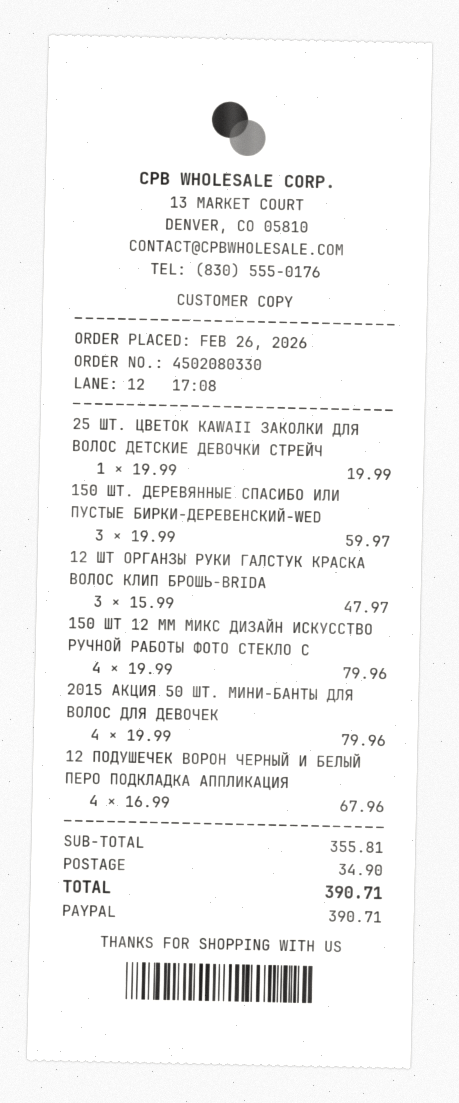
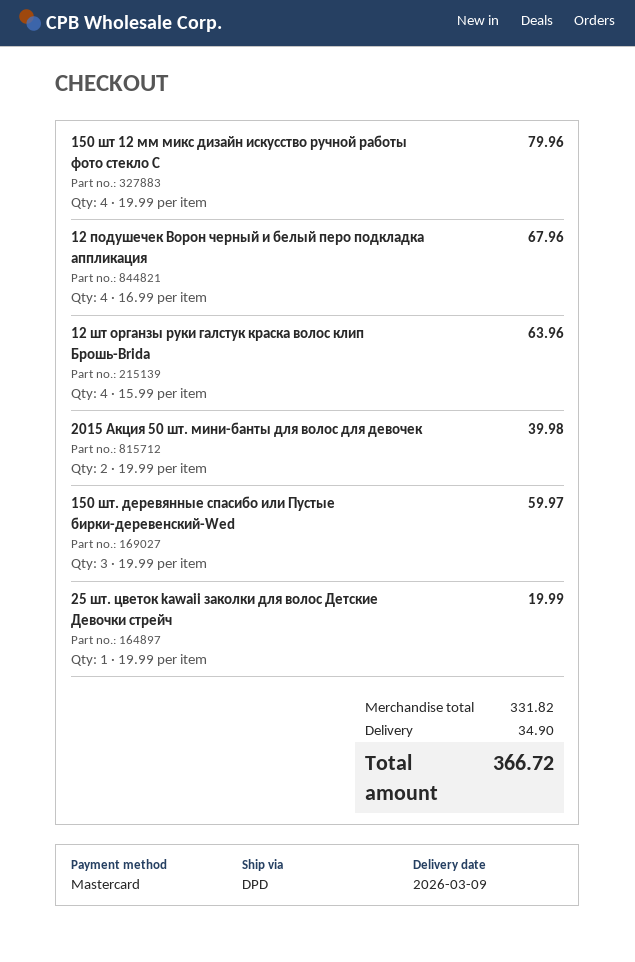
payment method: PayPal -> Mastercard
12 ШТ ОРГАНЗЫ РУКИ ГАЛСТУК КРАСКА ВОЛОС КЛИП БРОШЬ-BRIDA: 3 x 15.99 = 47.97 -> 4 x 15.99 = 63.96
2015 АКЦИЯ 50 ШТ. МИНИ-БАНТЫ ДЛЯ ВОЛОС ДЛЯ ДЕВОЧЕК: 4 x 19.99 = 79.96 -> 2 x 19.99 = 39.98
subtotal: 355.81 -> 331.82
total: 390.71 -> 366.72

